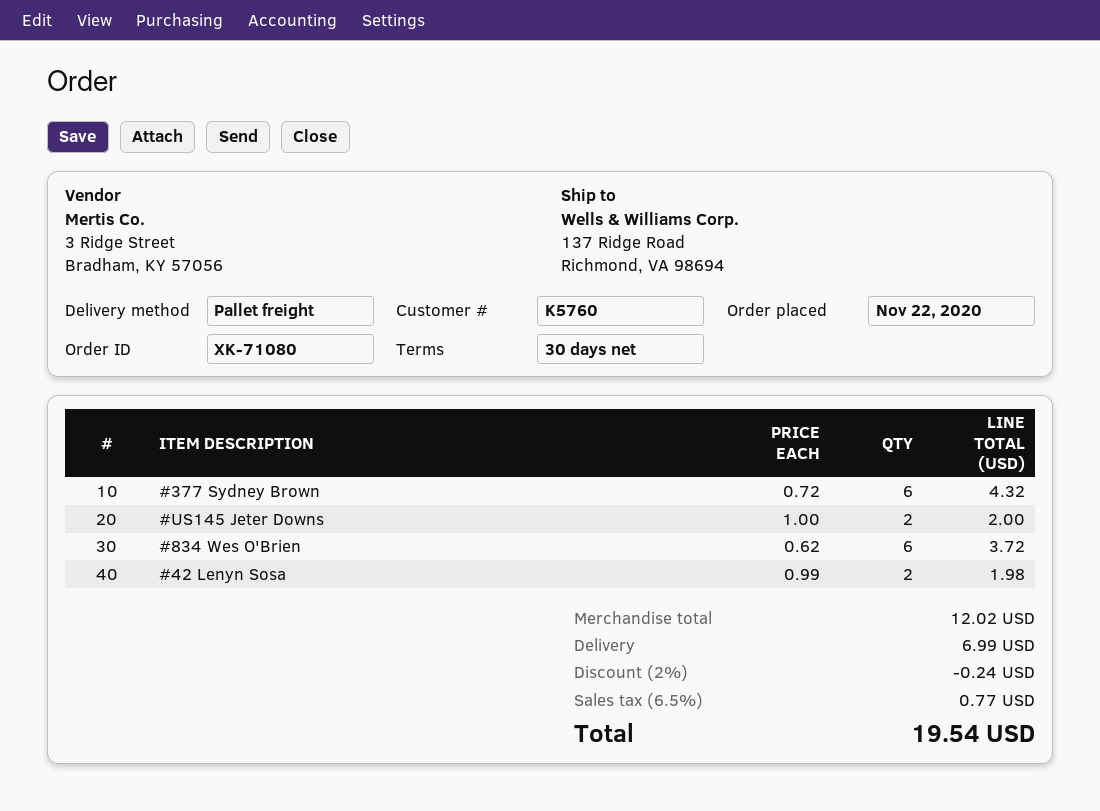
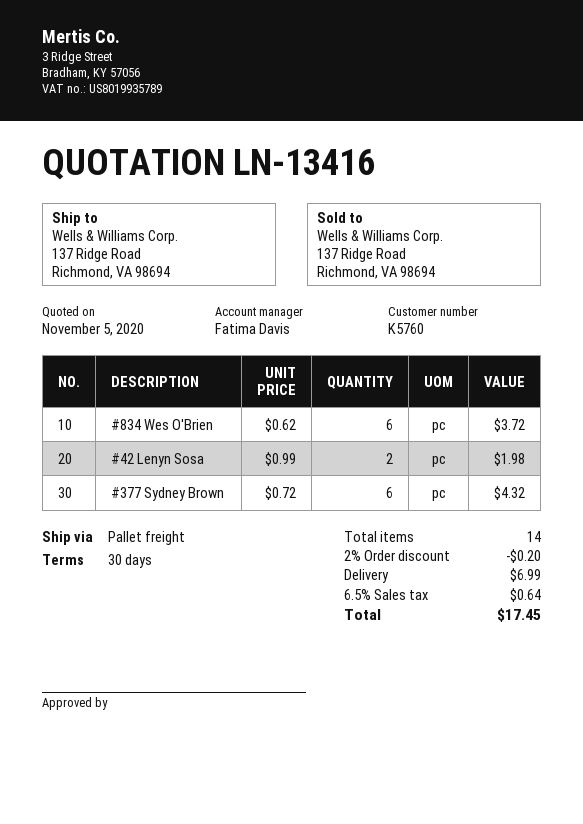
#US145 Jeter Downs: 2 x 1.00 = 2.00 -> none
discount: 2% = 0.24 -> 2% = 0.20
tax: 6.5% = 0.77 -> 6.5% = 0.64
total: 19.54 -> 17.45

